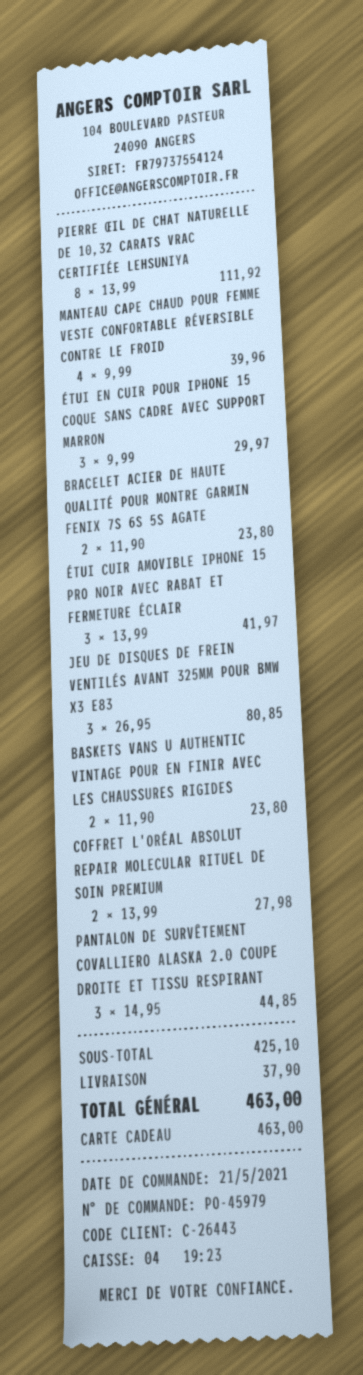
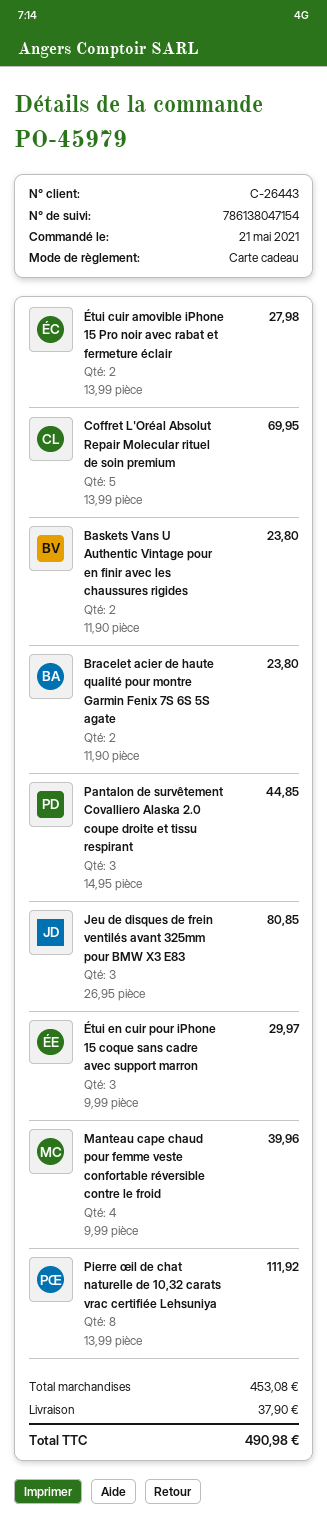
ÉTUI CUIR AMOVIBLE IPHONE 15 PRO NOIR AVEC RABAT ET FERMETURE ÉCLAIR: 3 x 13.99 = 41.97 -> 2 x 13.99 = 27.98
COFFRET L'ORÉAL ABSOLUT REPAIR MOLECULAR RITUEL DE SOIN PREMIUM: 2 x 13.99 = 27.98 -> 5 x 13.99 = 69.95
subtotal: 425.10 -> 453.08
total: 463.00 -> 490.98

